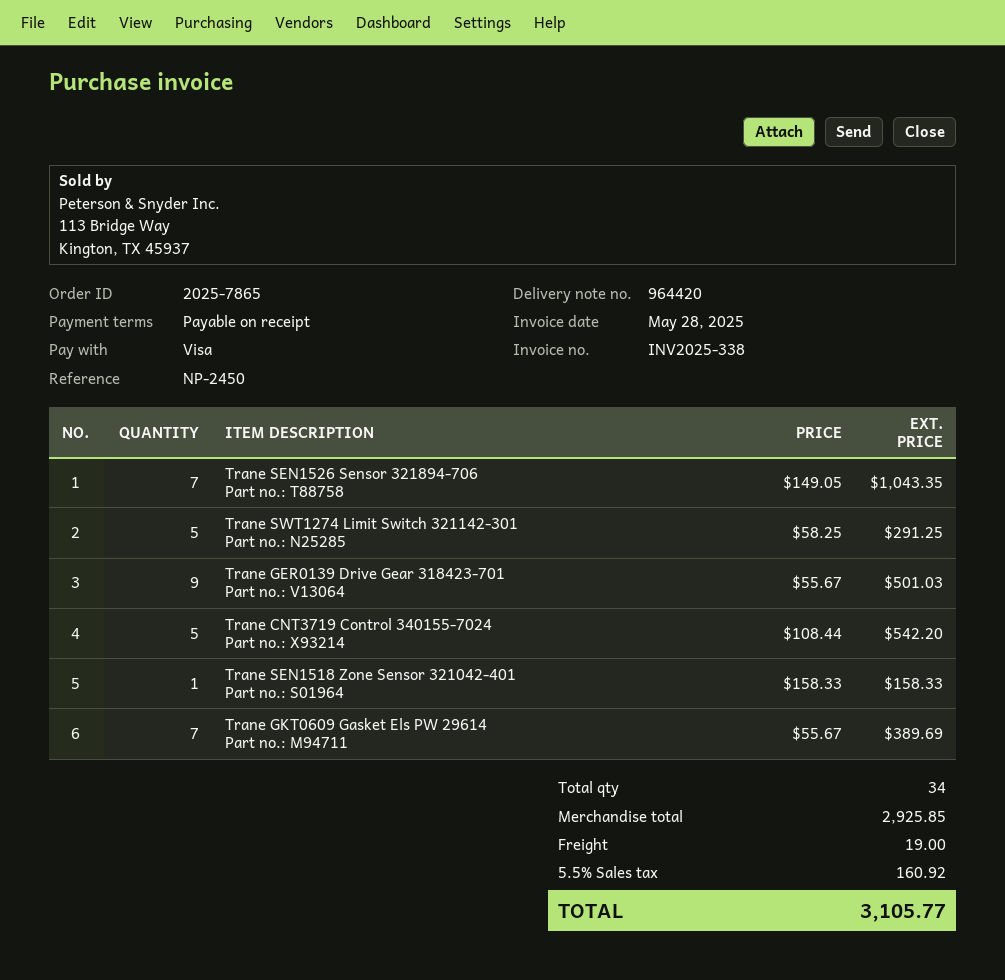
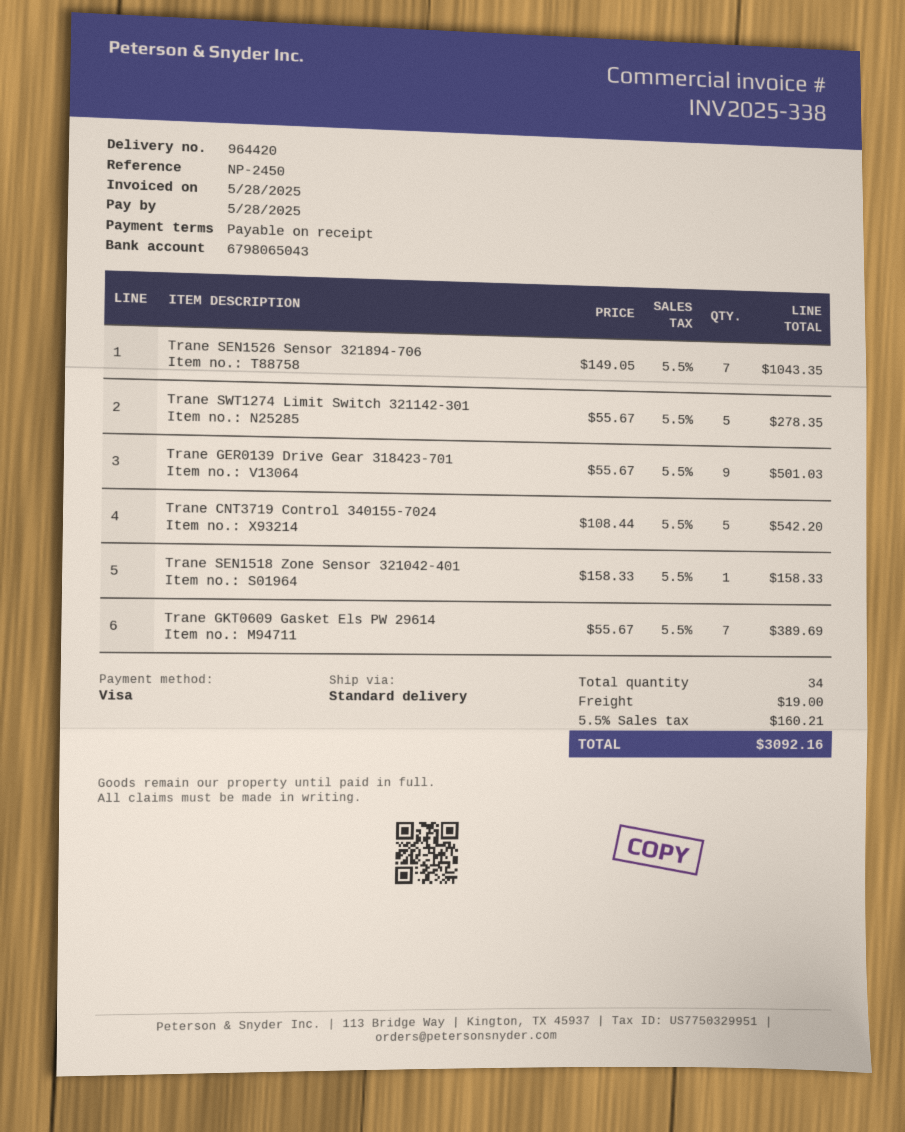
Trane SWT1274 Limit Switch 321142-301: 5 x 58.25 = 291.25 -> 5 x 55.67 = 278.35
tax: 5.5% = 160.92 -> 5.5% = 160.21
total: 3105.77 -> 3092.16

